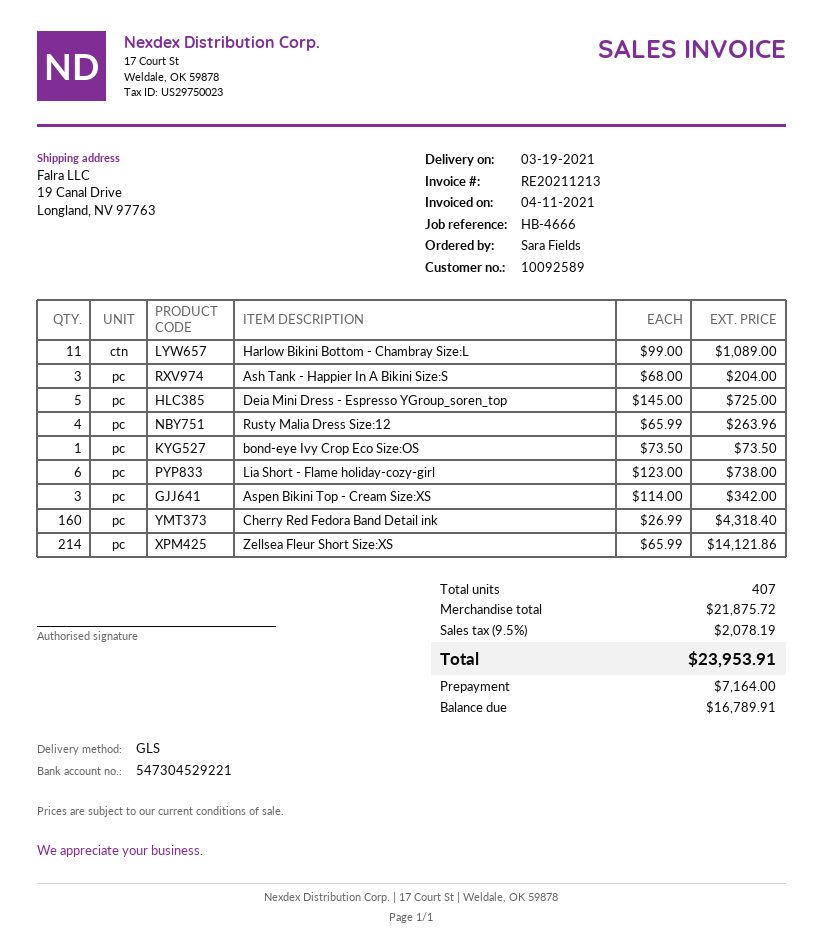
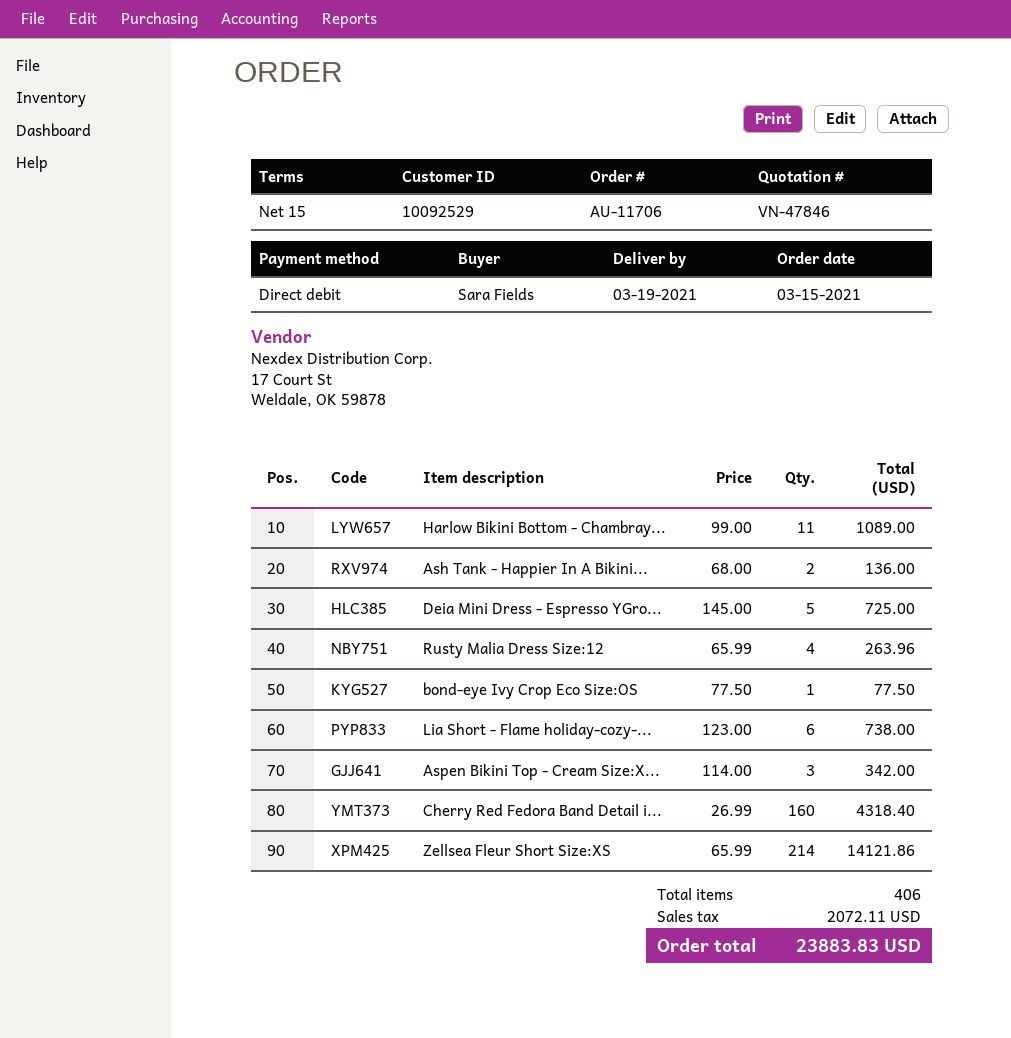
customer number: 10092589 -> 10092529
Ash Tank - Happier In A Bikini Size:S: 3 x 68.00 = 204.00 -> 2 x 68.00 = 136.00
bond-eye Ivy Crop Eco Size:OS: 1 x 73.50 = 73.50 -> 1 x 77.50 = 77.50
total quantity: 407 -> 406
tax: 2078.19 -> 2072.11
total: 23953.91 -> 23883.83

